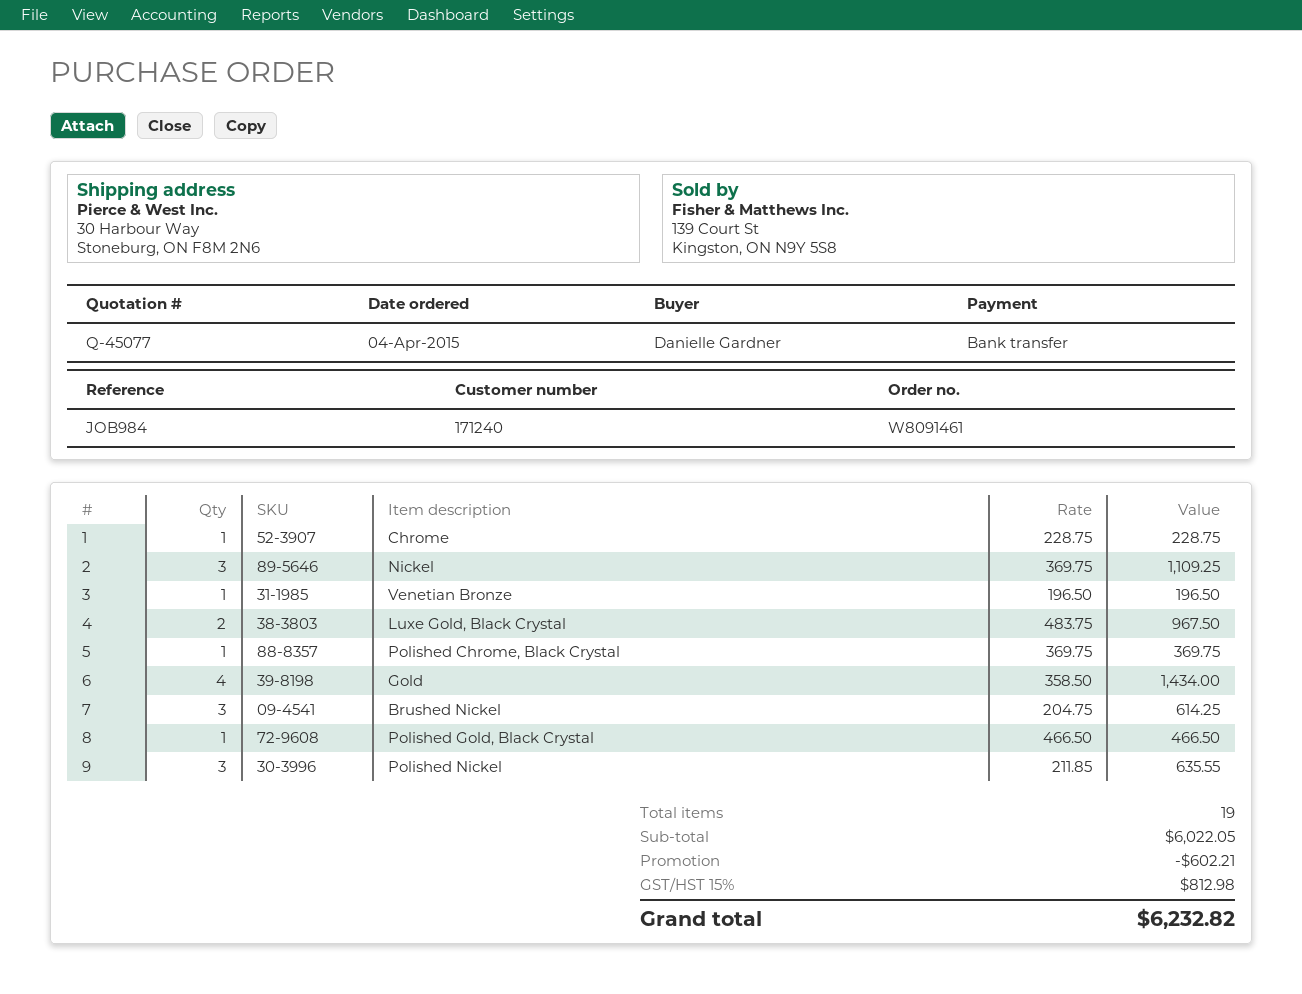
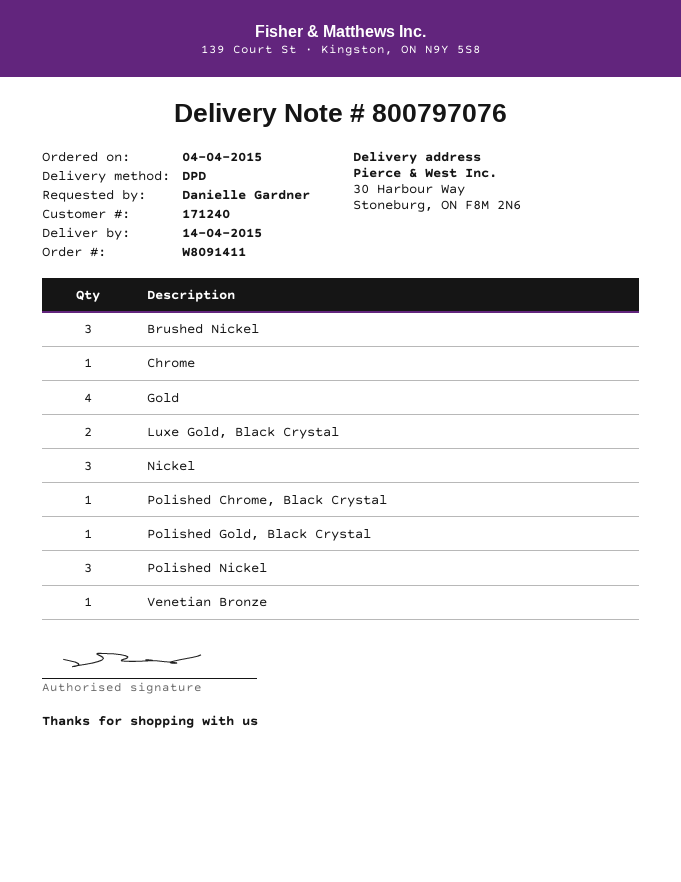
order number: W8091461 -> W8091411

